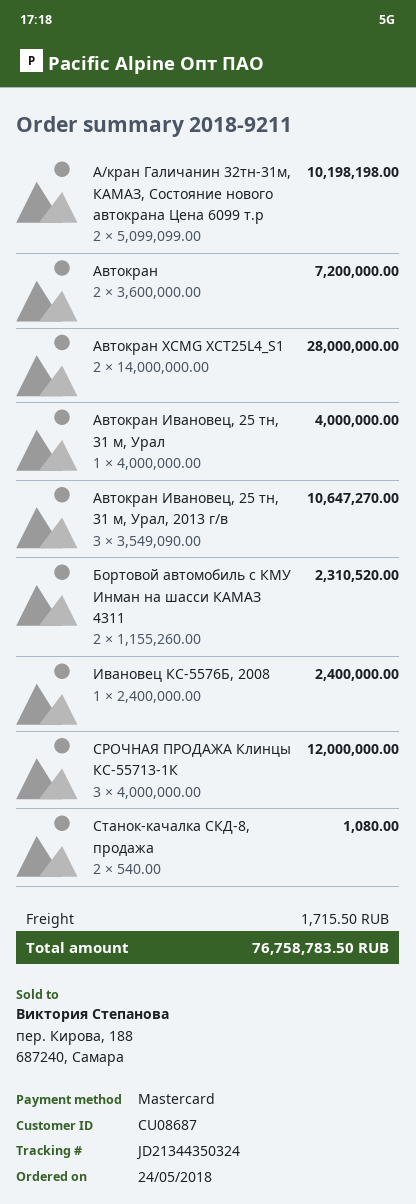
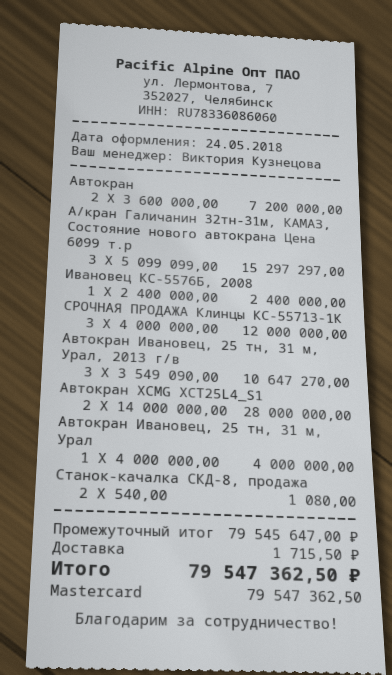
А/кран Галичанин 32тн-31м, КАМАЗ, Состояние нового автокрана Цена 6099 т.р: 2 x 5099099.00 = 10198198.00 -> 3 x 5099099.00 = 15297297.00
Бортовой автомобиль с КМУ Инман на шасси КАМАЗ 4311: 2 x 1155260.00 = 2310520.00 -> none
total: 76758783.50 -> 79547362.50

